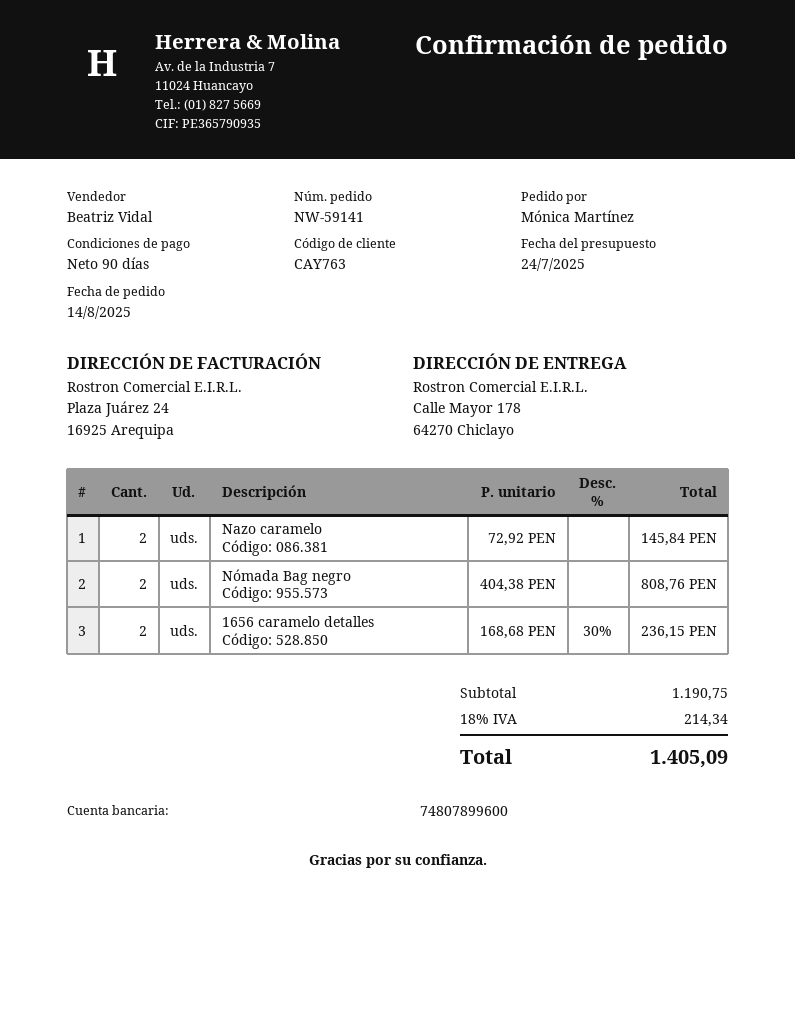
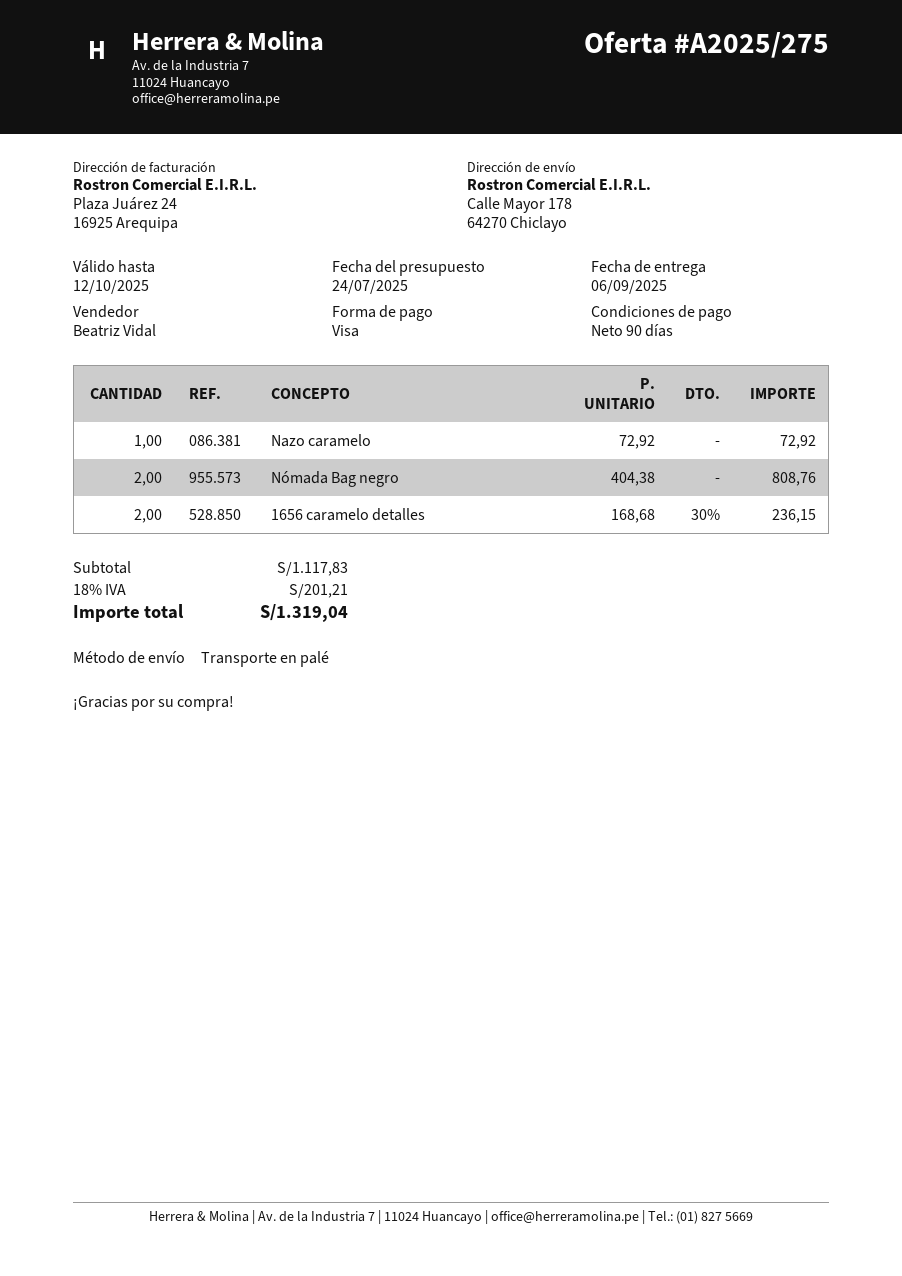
Nazo caramelo: 2 x 72.92 = 145.84 -> 1 x 72.92 = 72.92
subtotal: 1190.75 -> 1117.83
tax: 18% = 214.34 -> 18% = 201.21
total: 1405.09 -> 1319.04

